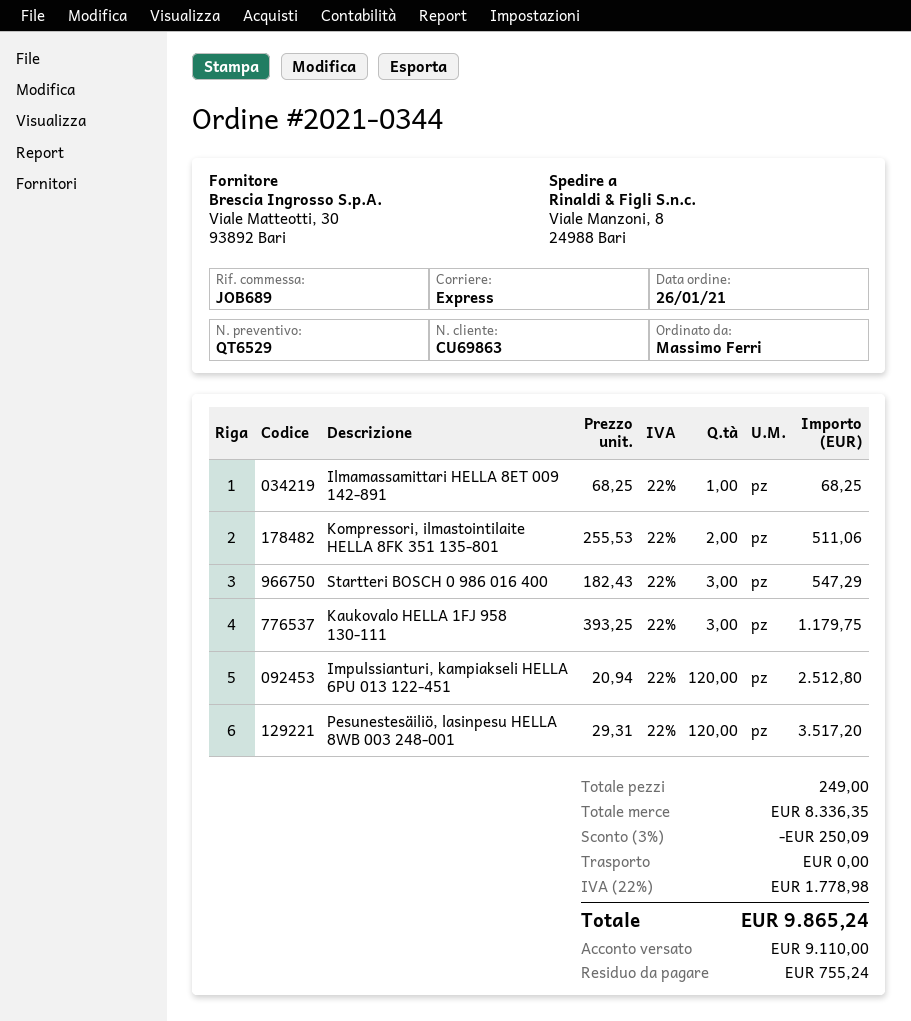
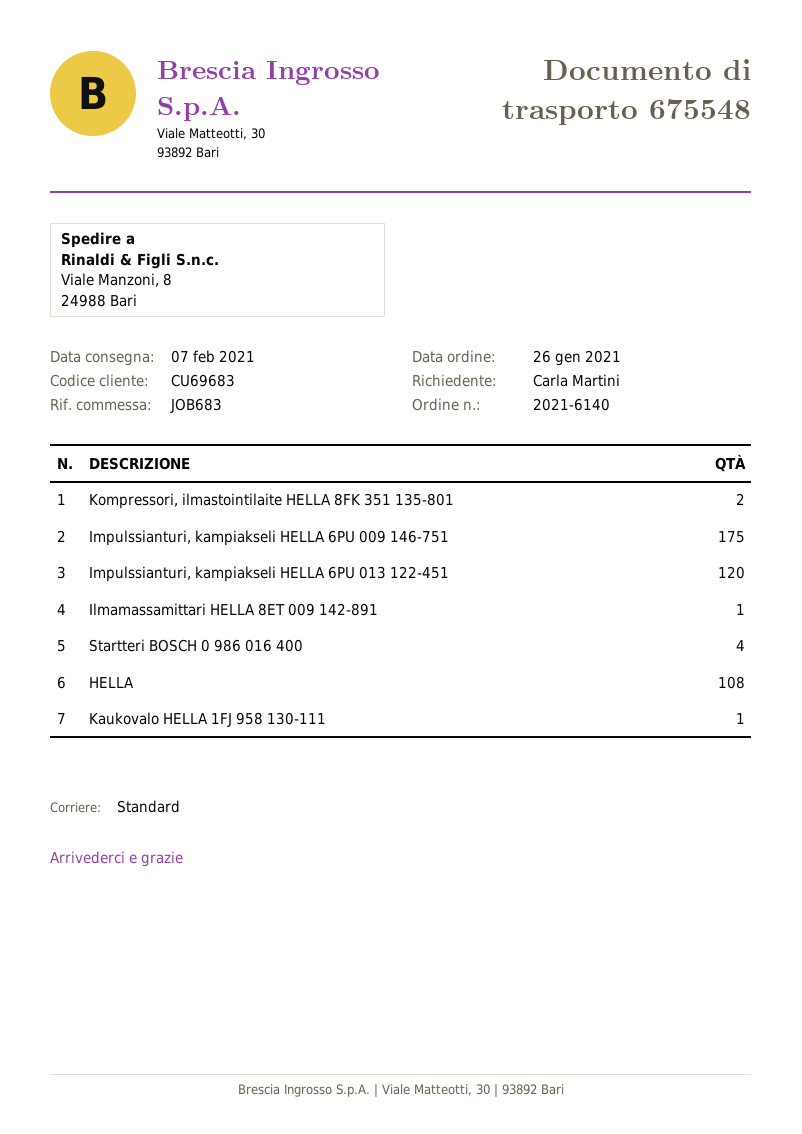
order number: 2021-0344 -> 2021-6140
customer number: CU69863 -> CU69683
reference: JOB689 -> JOB683
ordered by: Massimo Ferri -> Carla Martini
shipping method: express -> standard
Startteri BOSCH 0 986 016 400: 3 -> 4
Kaukovalo HELLA 1FJ 958 130-111: 3 -> 1
Pesunestesäiliö, lasinpesu HELLA 8WB 003 248-001: 120 -> none
Impulssianturi, kampiakseli HELLA 6PU 009 146-751: none -> 175
HELLA: none -> 108

